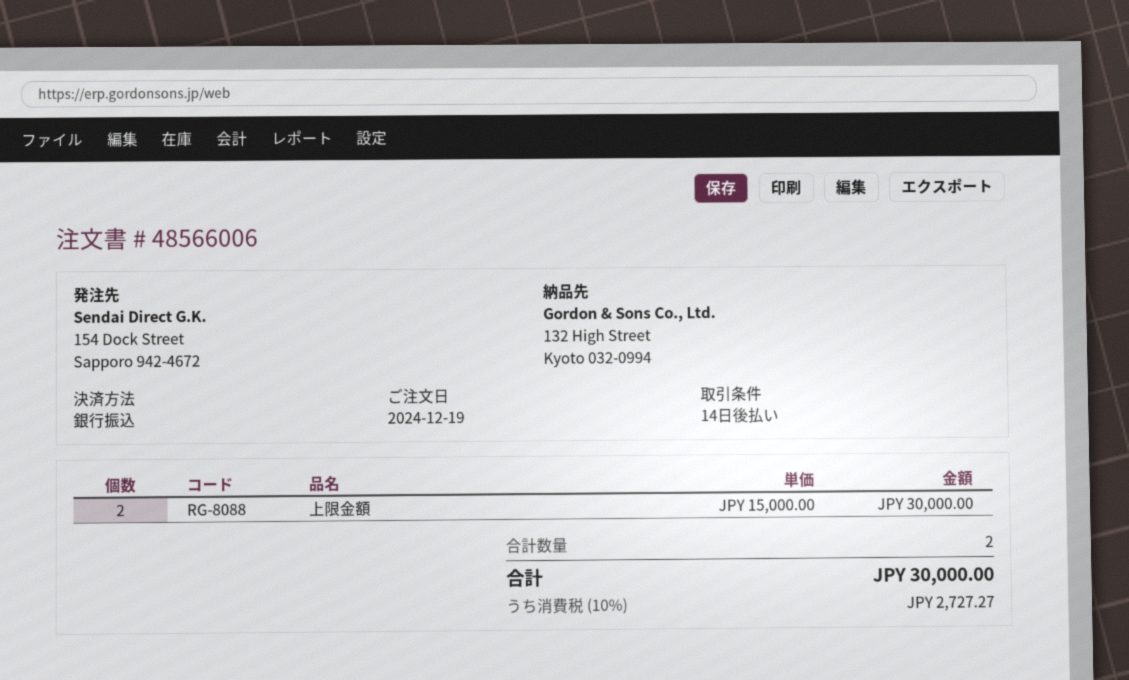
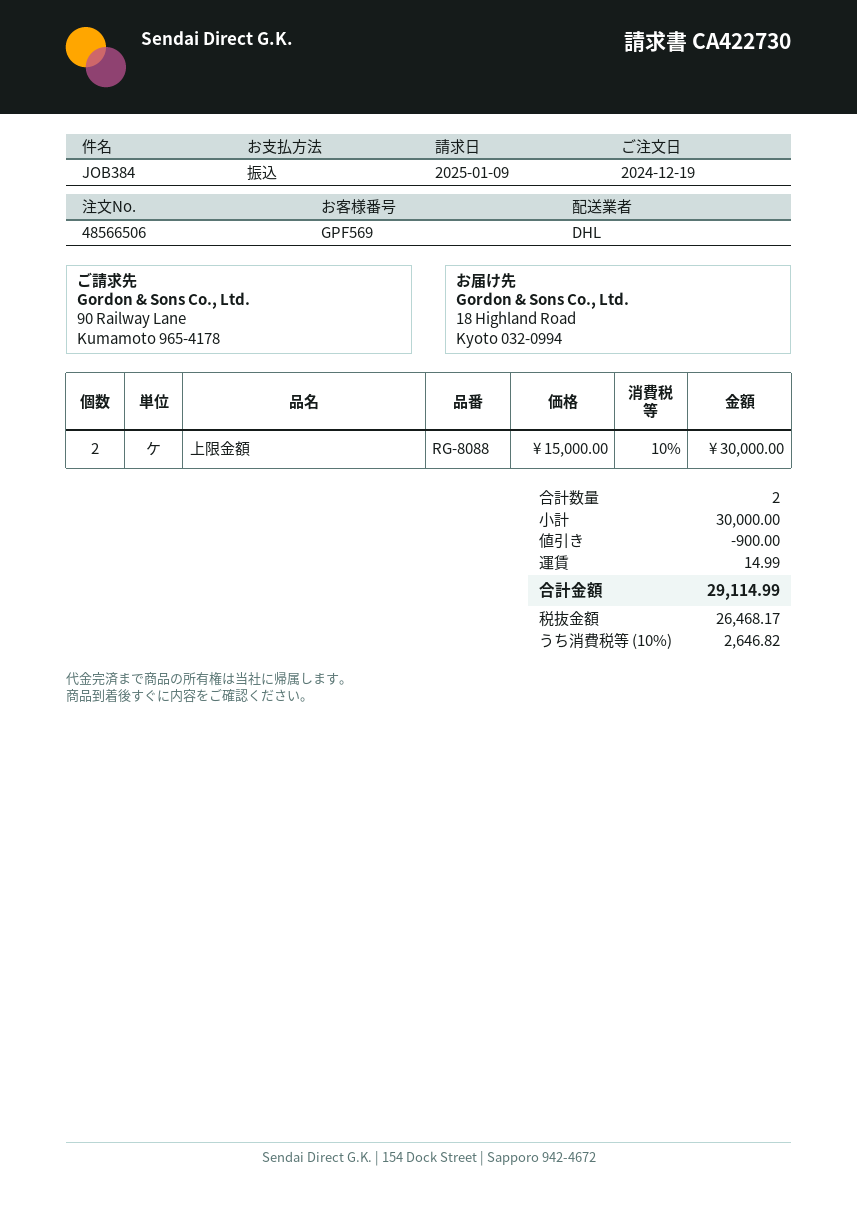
order number: 48566006 -> 48566506
ship to: 132 High Street, Kyoto 032-0994 -> 18 Highland Road, Kyoto 032-0994
discount: none -> 900.00
shipping: none -> 14.99
tax: 10% = 2727.27 -> 10% = 2646.82
total: 30000.00 -> 29114.99

